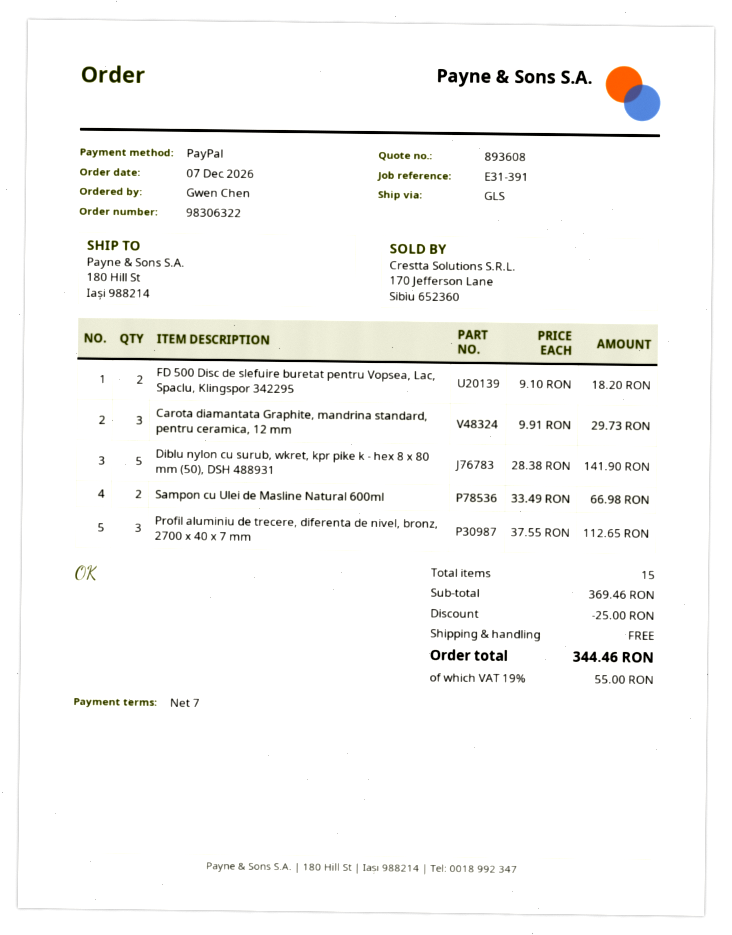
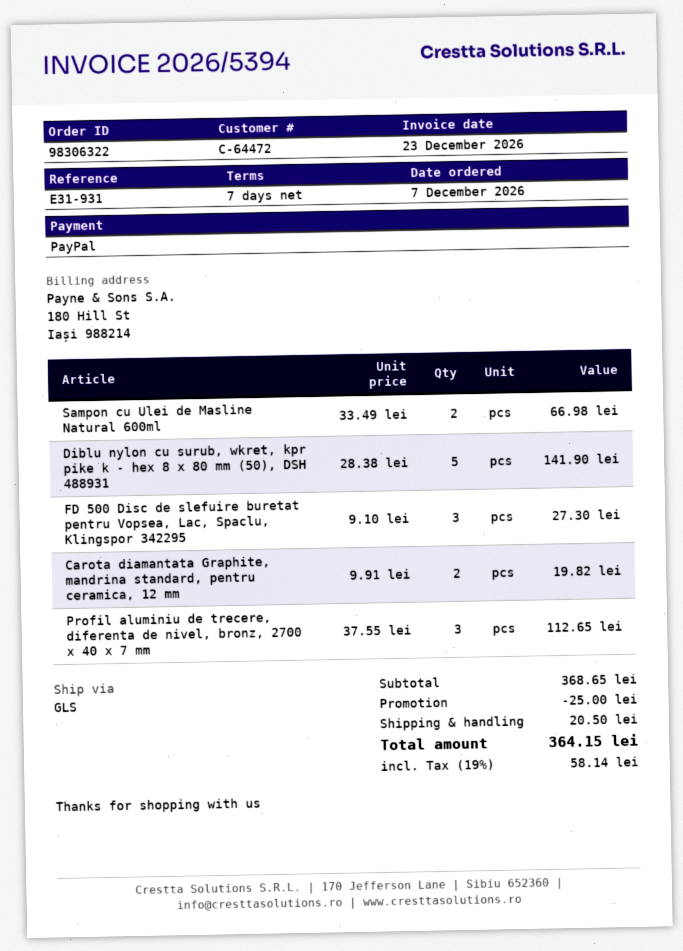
reference: E31-391 -> E31-931
FD 500 Disc de slefuire buretat pentru Vopsea, Lac, Spaclu, Klingspor 342295: 2 x 9.10 = 18.20 -> 3 x 9.10 = 27.30
Carota diamantata Graphite, mandrina standard, pentru ceramica, 12 mm: 3 x 9.91 = 29.73 -> 2 x 9.91 = 19.82
subtotal: 369.46 -> 368.65
shipping: 0.00 -> 20.50
tax: 19% = 55.00 -> 19% = 58.14
total: 344.46 -> 364.15

